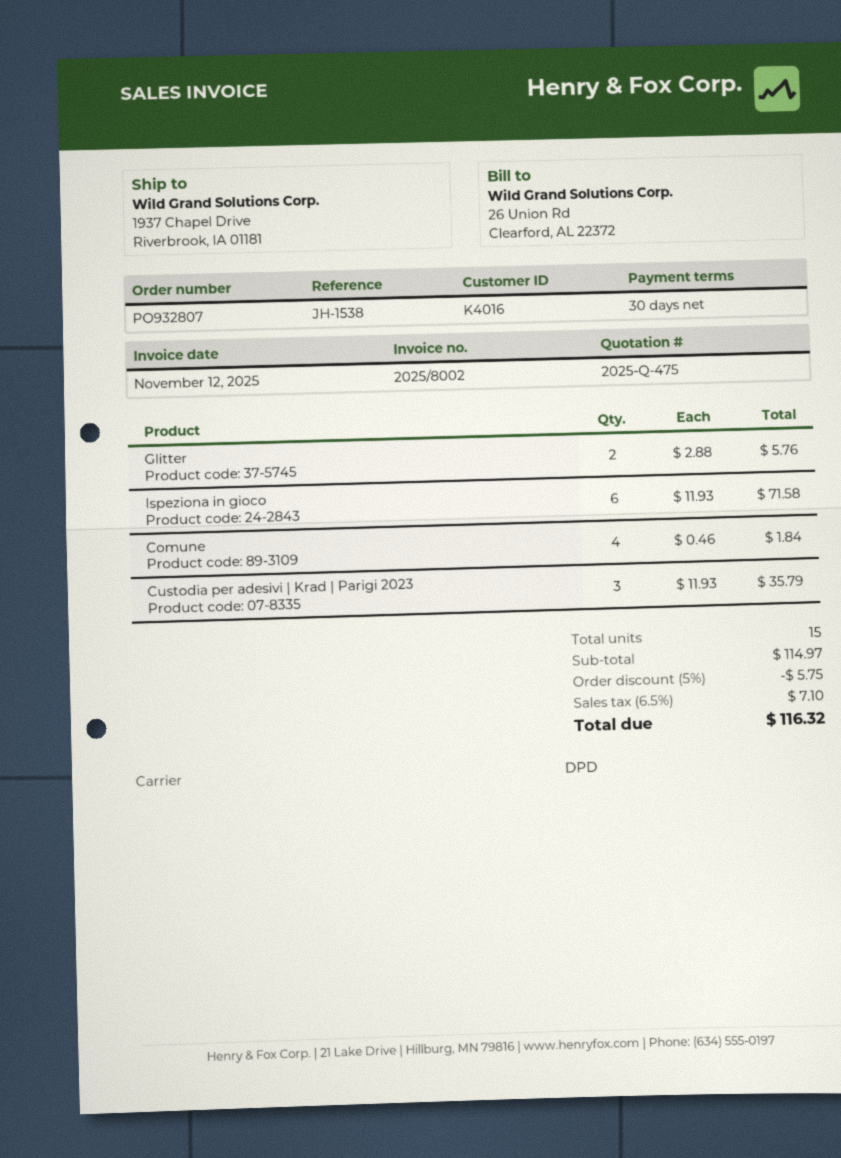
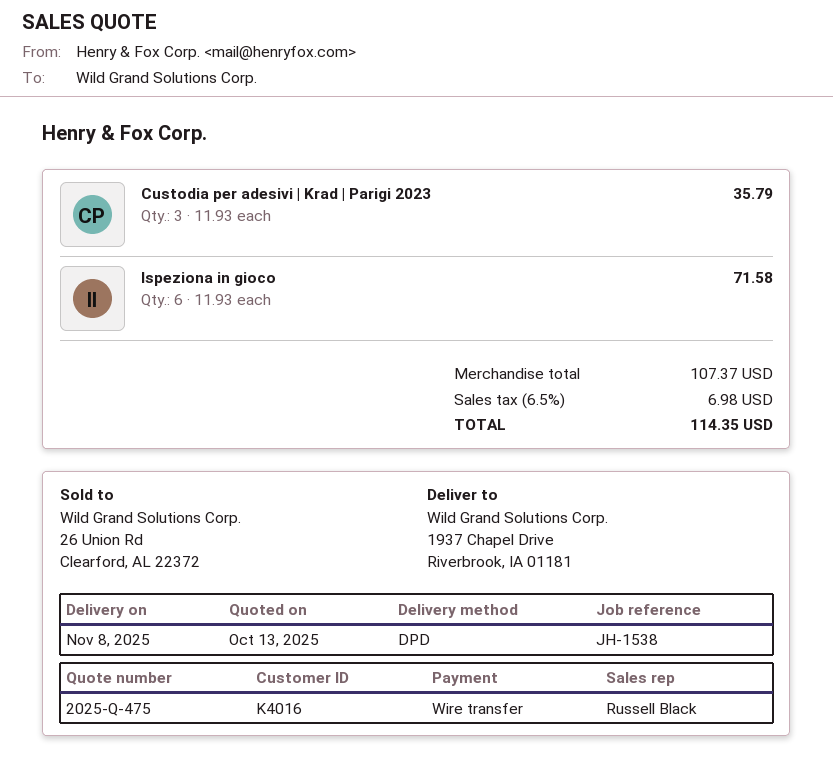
Glitter: 2 x 2.88 = 5.76 -> none
Comune: 4 x 0.46 = 1.84 -> none
subtotal: 114.97 -> 107.37
discount: 5% = 5.75 -> none
tax: 6.5% = 7.10 -> 6.5% = 6.98
total: 116.32 -> 114.35

